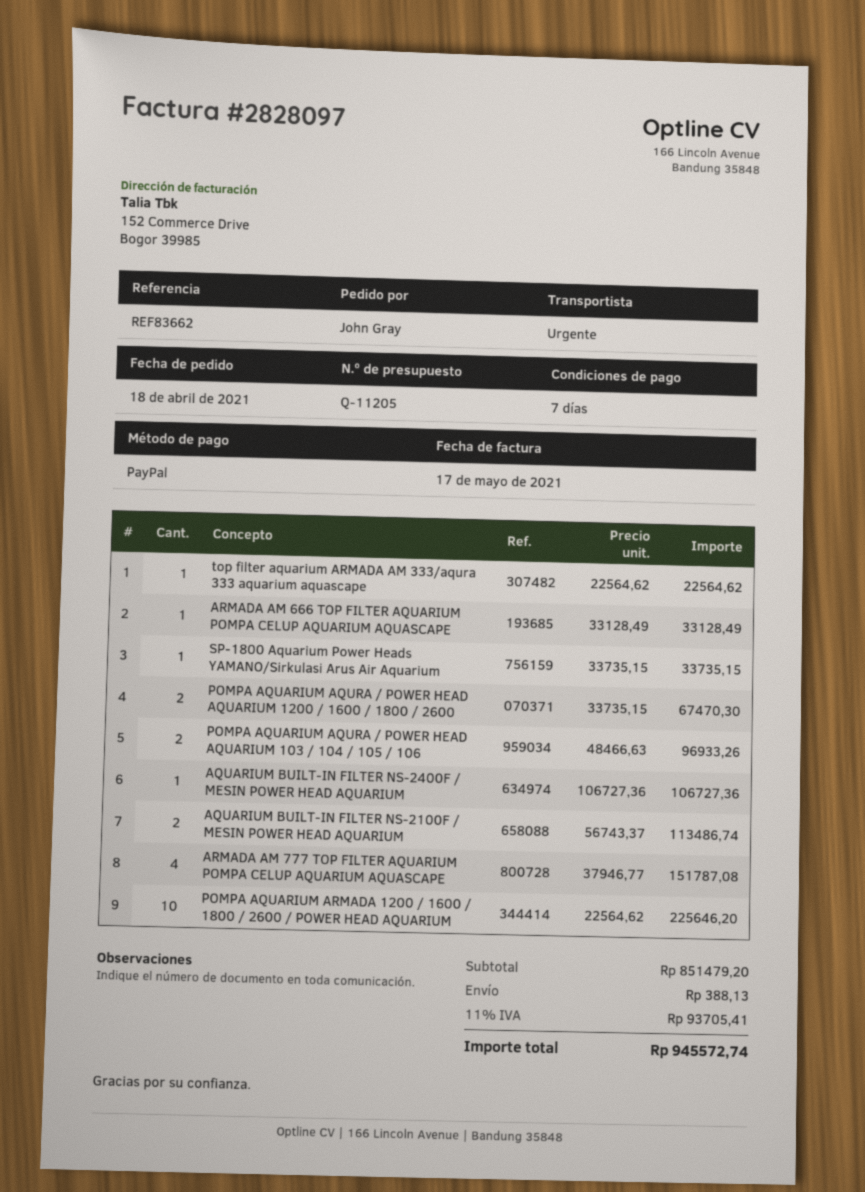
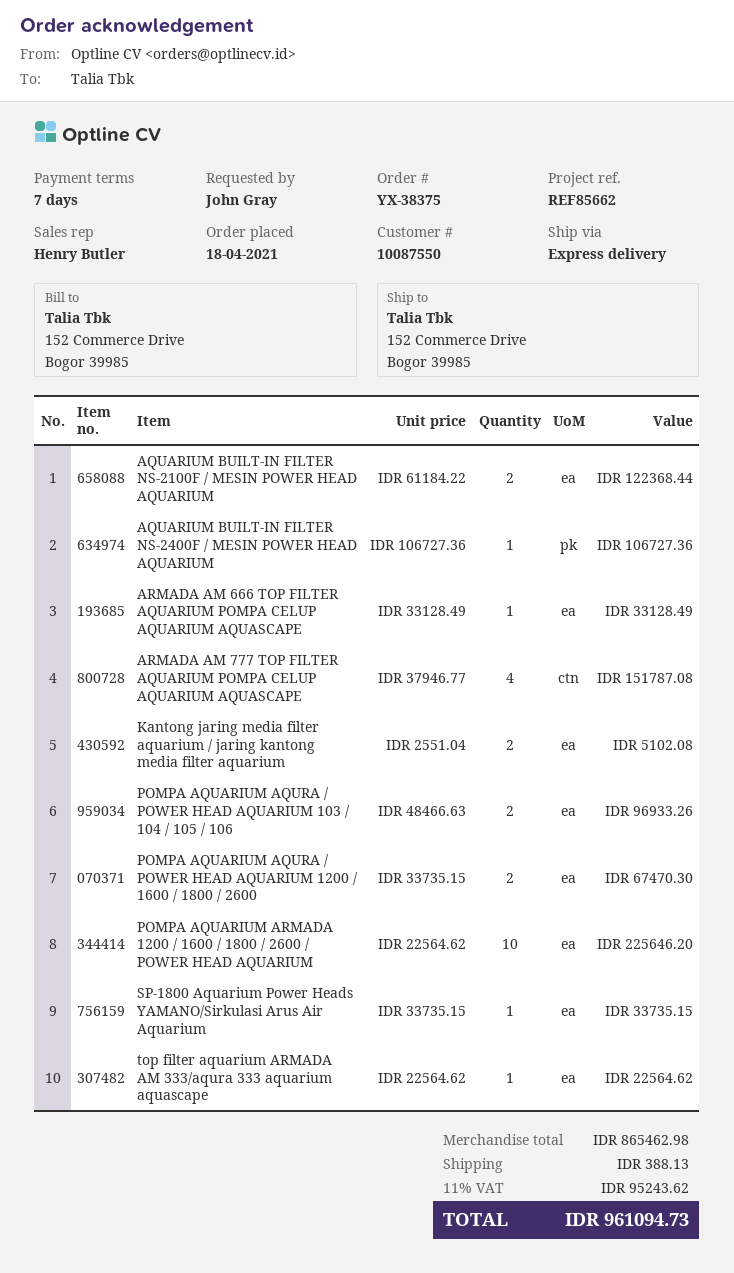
reference: REF83662 -> REF85662
AQUARIUM BUILT-IN FILTER NS-2100F / MESIN POWER HEAD AQUARIUM: 2 x 56743.37 = 113486.74 -> 2 x 61184.22 = 122368.44
Kantong jaring media filter aquarium / jaring kantong media filter aquarium: none -> 2 x 2551.04 = 5102.08
subtotal: 851479.20 -> 865462.98
tax: 11% = 93705.41 -> 11% = 95243.62
total: 945572.74 -> 961094.73

